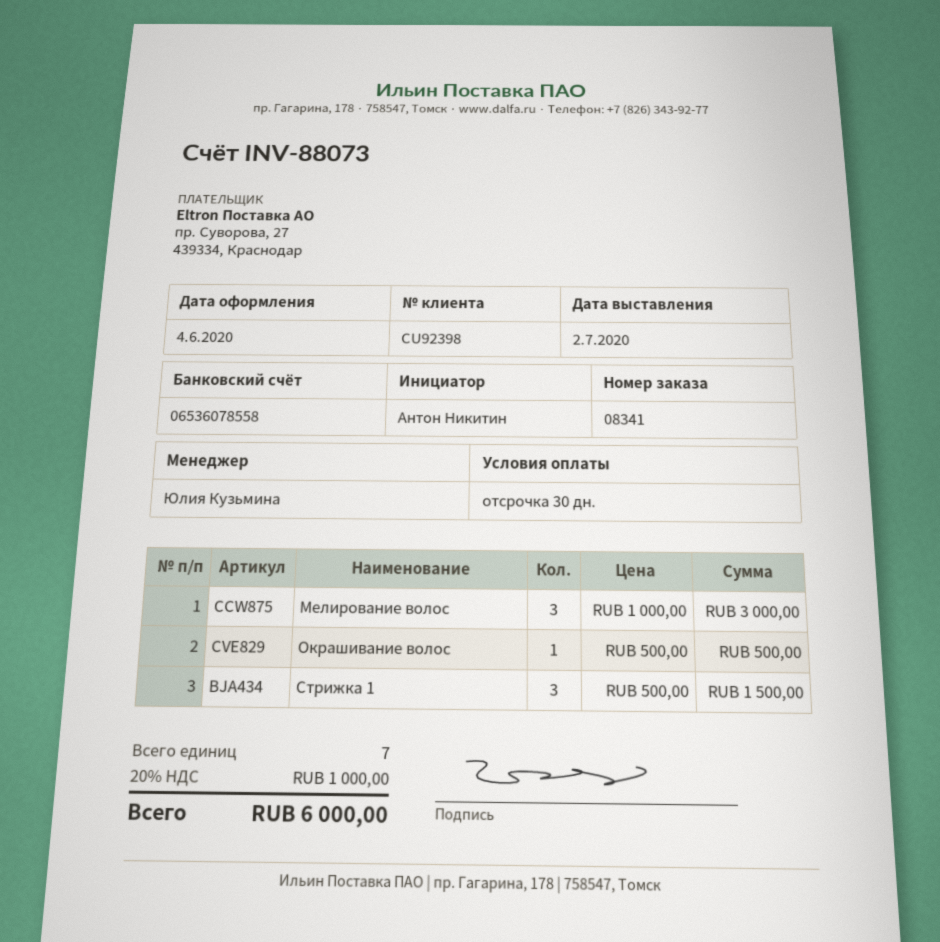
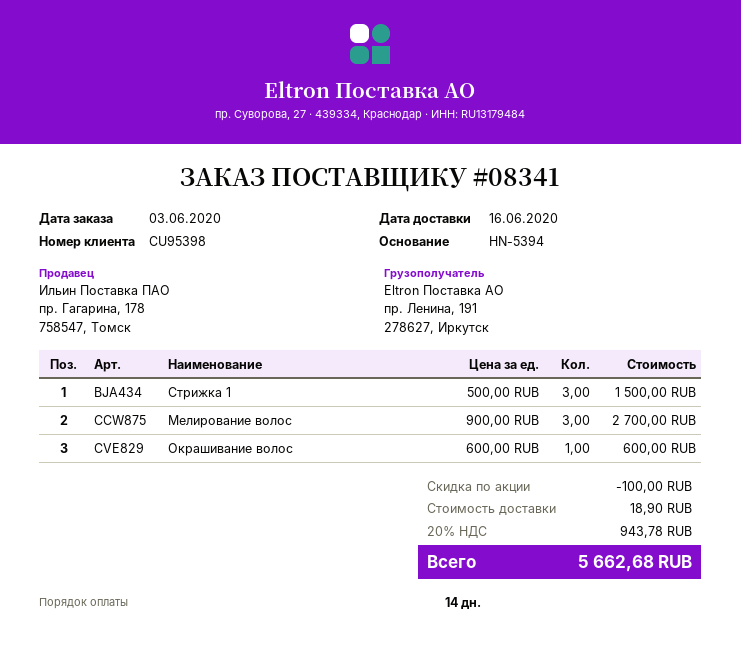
order date: 2020-06-04 -> 2020-06-03
payment terms: 30 days -> 14 days
customer number: CU92398 -> CU95398
Мелирование волос: 3 x 1000.00 = 3000.00 -> 3 x 900.00 = 2700.00
Окрашивание волос: 1 x 500.00 = 500.00 -> 1 x 600.00 = 600.00
discount: none -> 100.00
shipping: none -> 18.90
tax: 20% = 1000.00 -> 20% = 943.78
total: 6000.00 -> 5662.68

